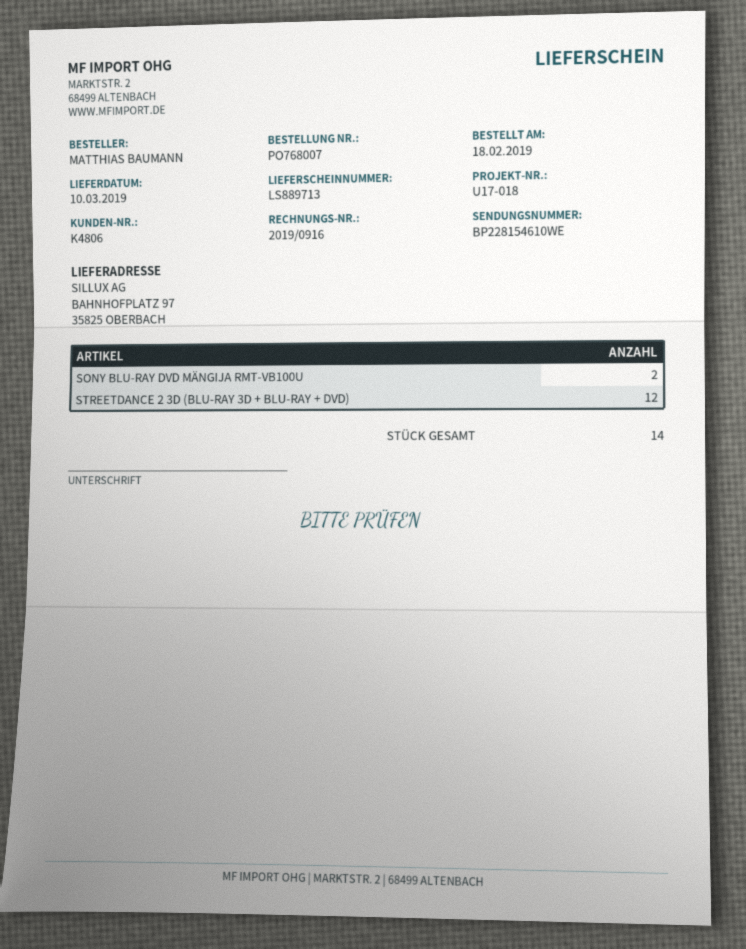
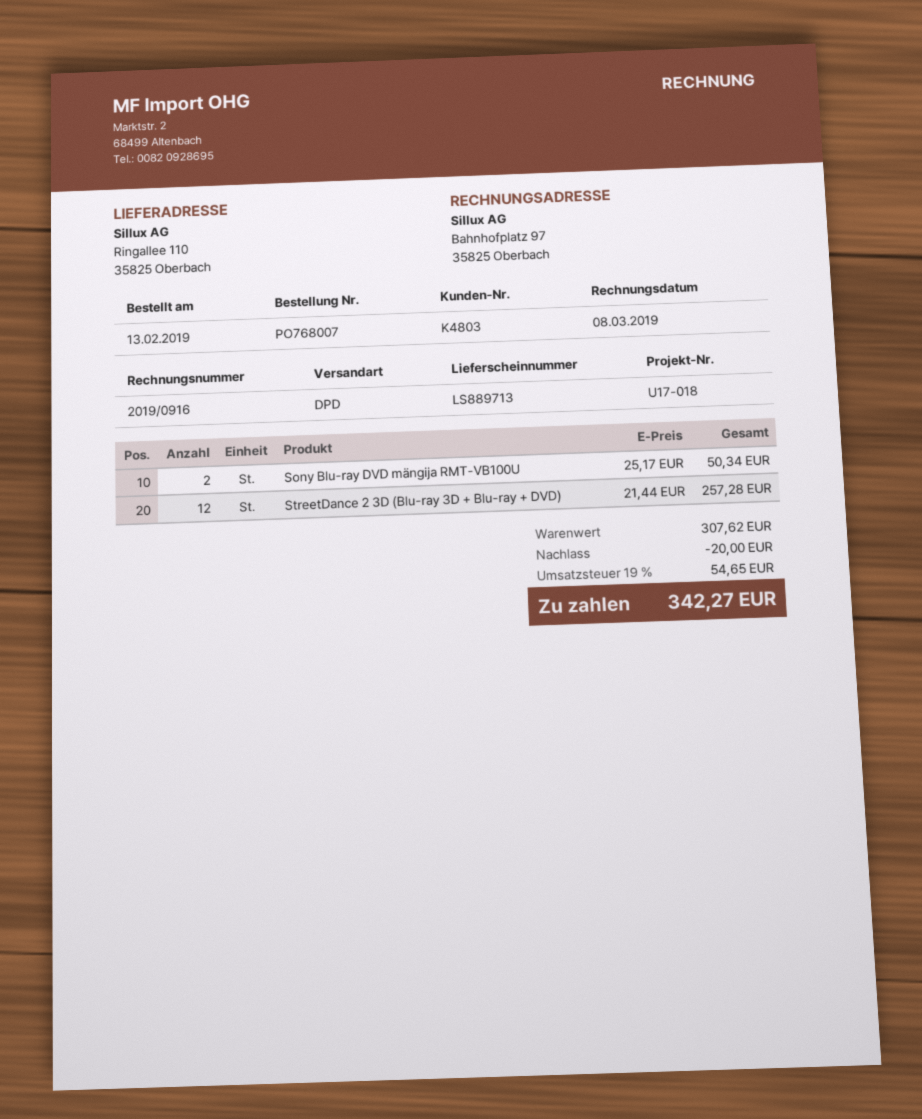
order date: 2019-02-18 -> 2019-02-13
customer number: K4806 -> K4803
ship to: BAHNHOFPLATZ 97, 35825 OBERBACH -> Ringallee 110, 35825 Oberbach

